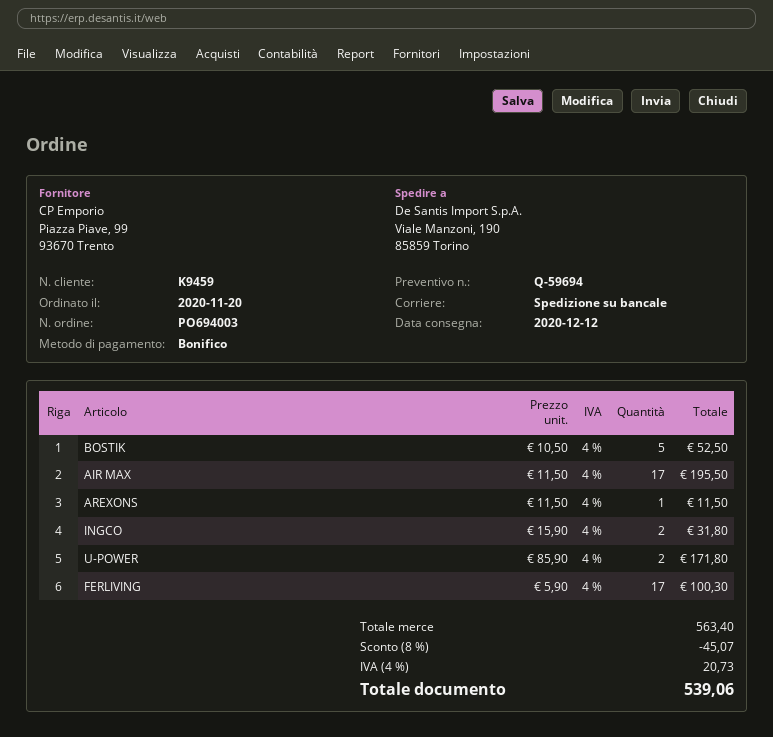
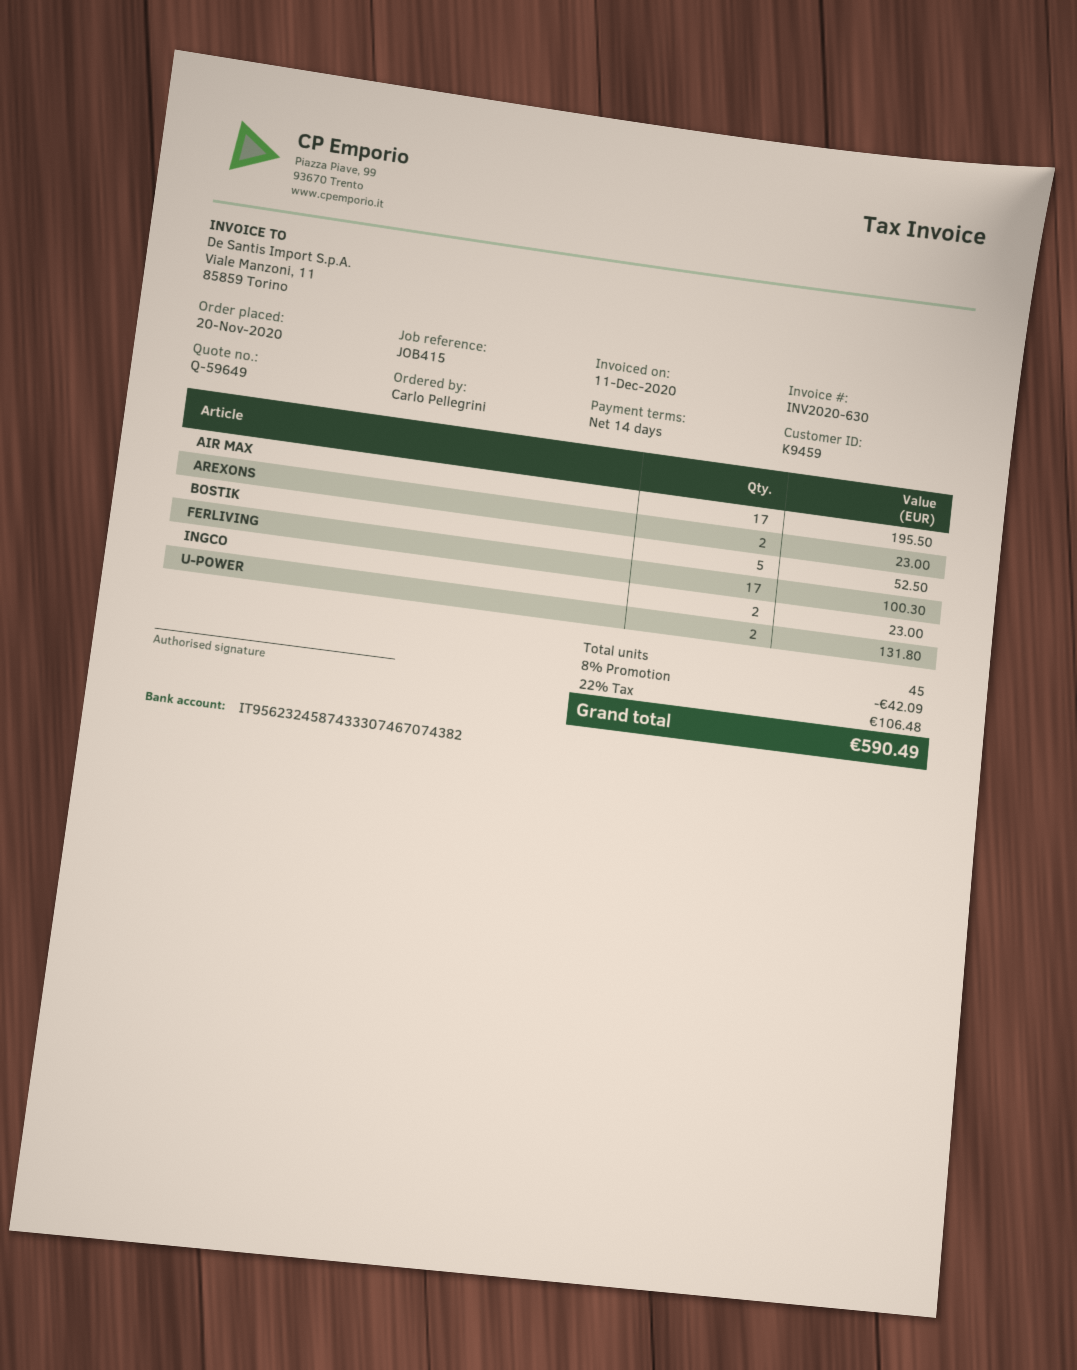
quote number: Q-59694 -> Q-59649
AREXONS: 1 for 11.50 -> 2 for 23.00
INGCO: 2 for 31.80 -> 2 for 23.00
U-POWER: 2 for 171.80 -> 2 for 131.80
discount: 8% = 45.07 -> 8% = 42.09
tax: 4% = 20.73 -> 22% = 106.48
total: 539.06 -> 590.49

